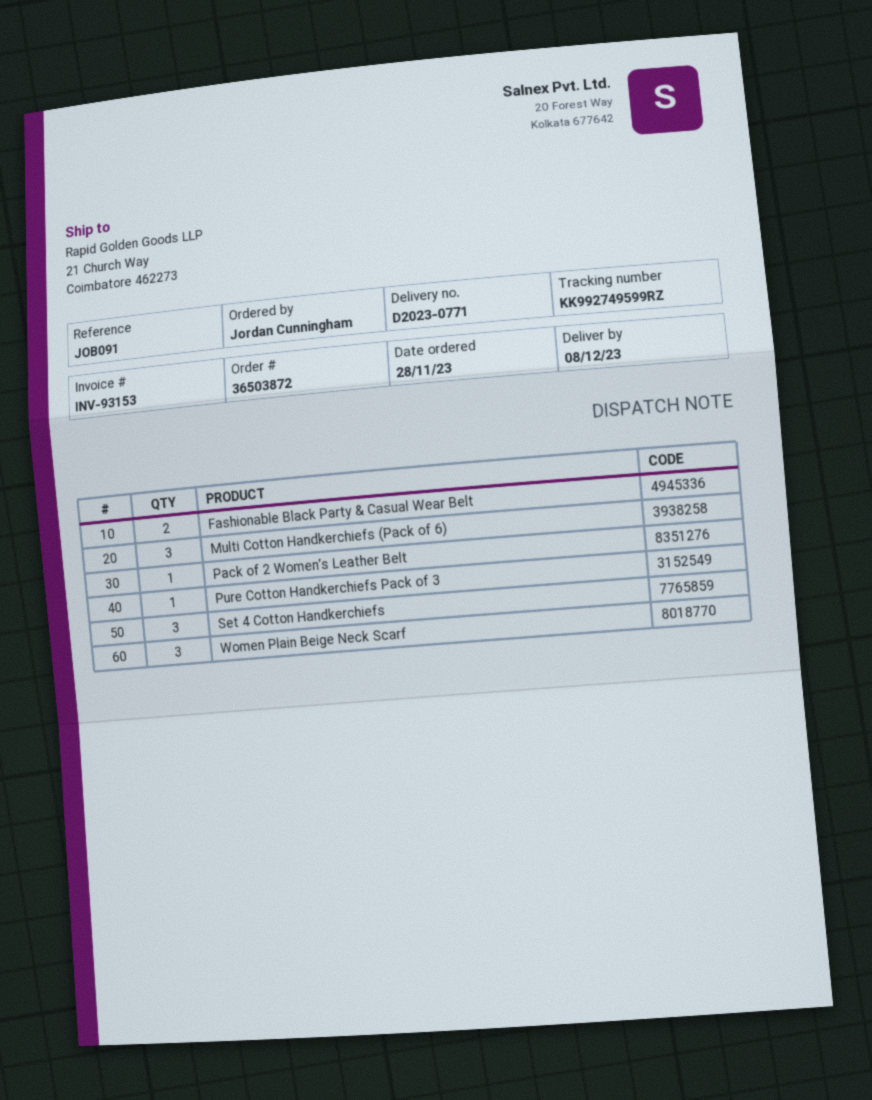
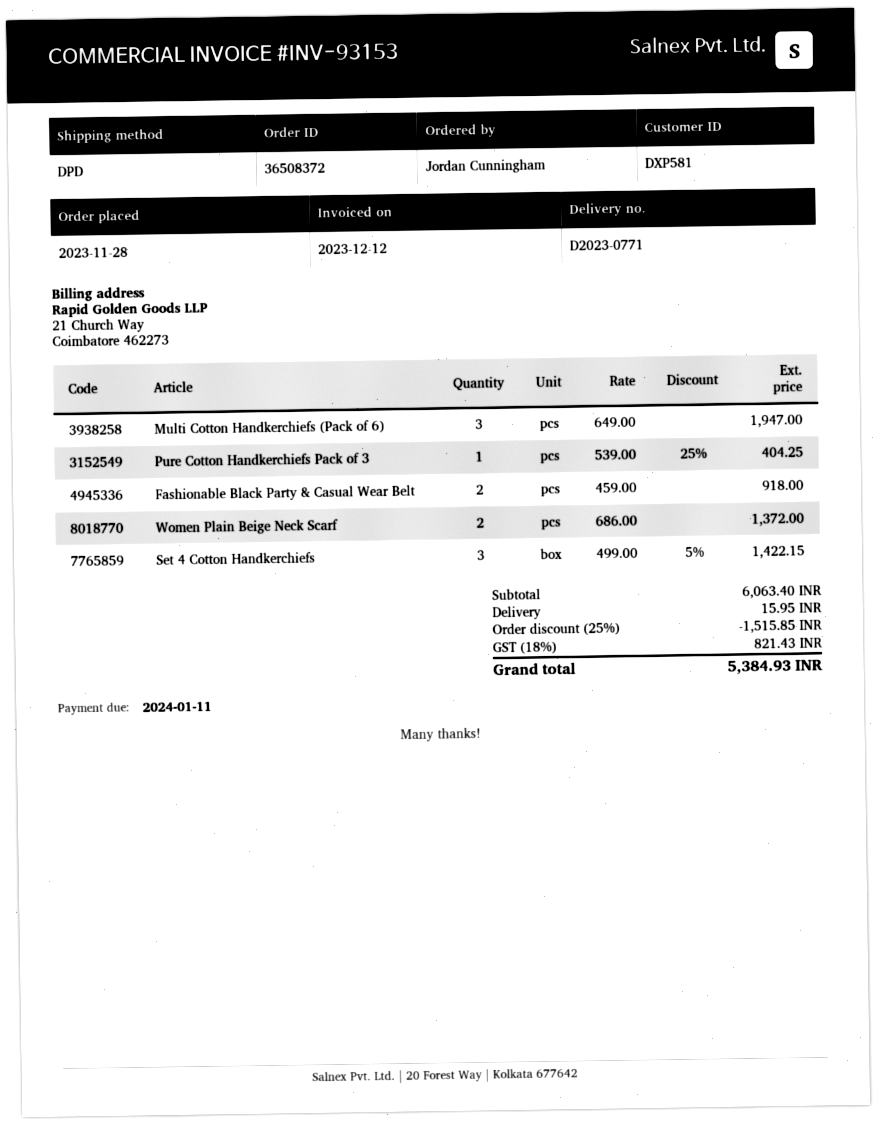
order number: 36503872 -> 36508372
Pack of 2 Women’s Leather Belt: 1 -> none
Women Plain Beige Neck Scarf: 3 -> 2

